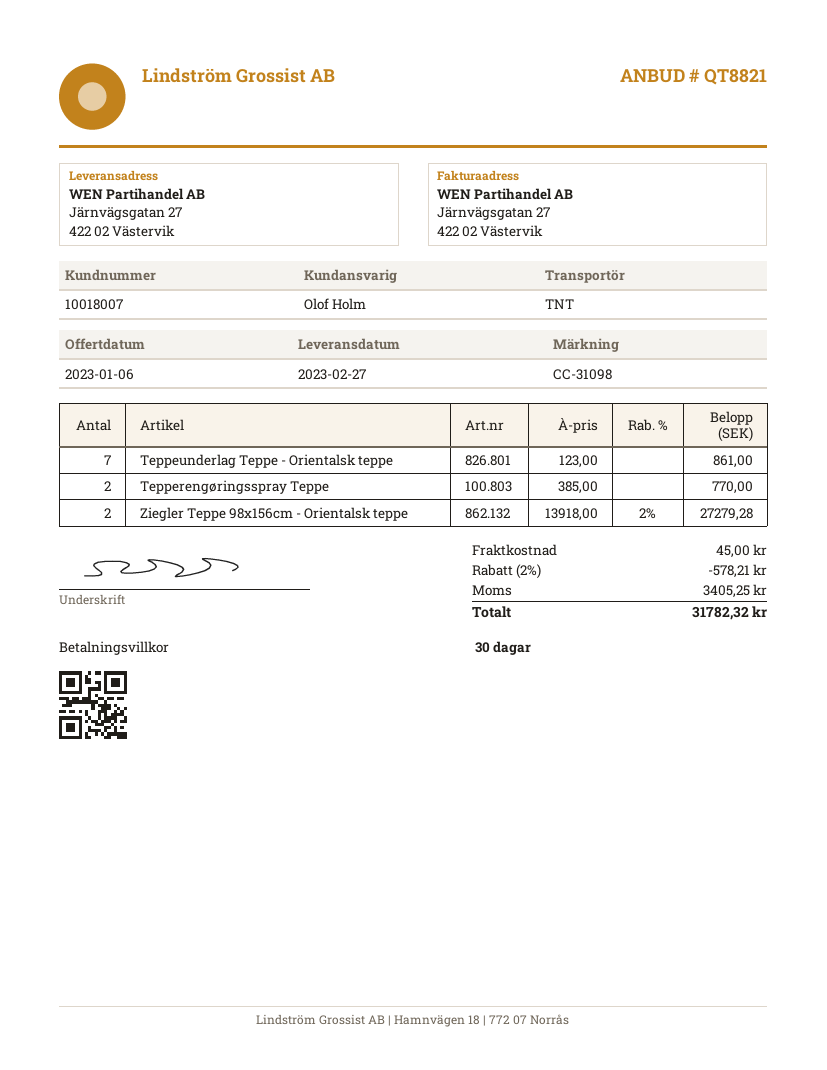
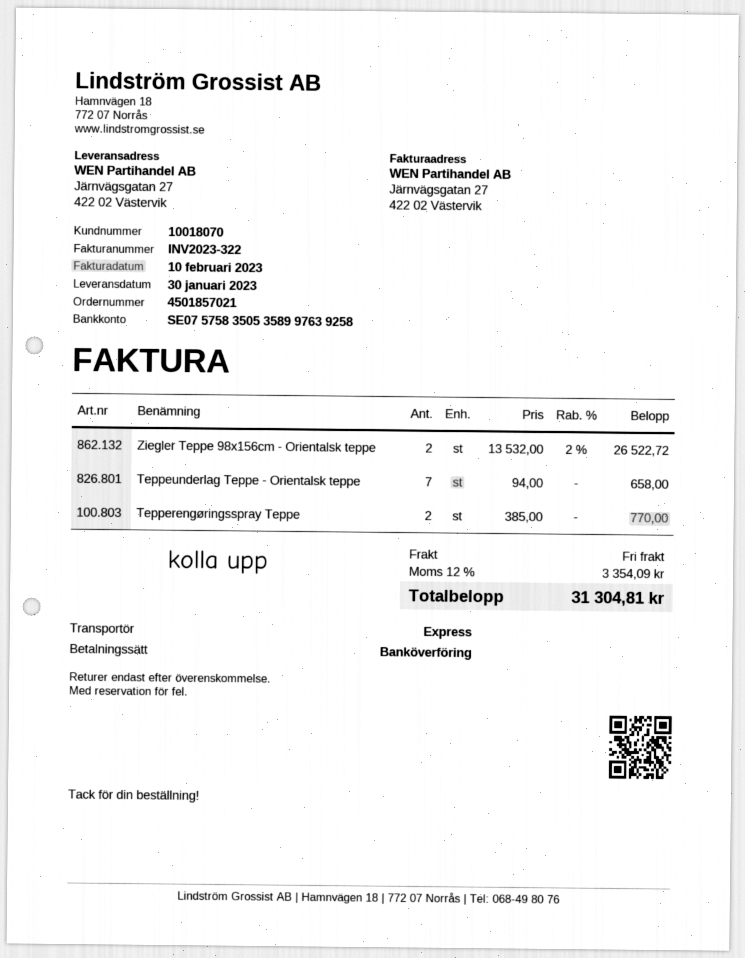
delivery date: 2023-02-27 -> 2023-01-30
customer number: 10018007 -> 10018070
shipping method: TNT -> express
Teppeunderlag Teppe - Orientalsk teppe: 7 x 123.00 = 861.00 -> 7 x 94.00 = 658.00
Ziegler Teppe 98x156cm - Orientalsk teppe: 2 x 13918.00 - 2% = 27279.28 -> 2 x 13532.00 - 2% = 26522.72
discount: 2% = 578.21 -> none
shipping: 45.00 -> 0.00
tax: 3405.25 -> 3354.09
total: 31782.32 -> 31304.81

